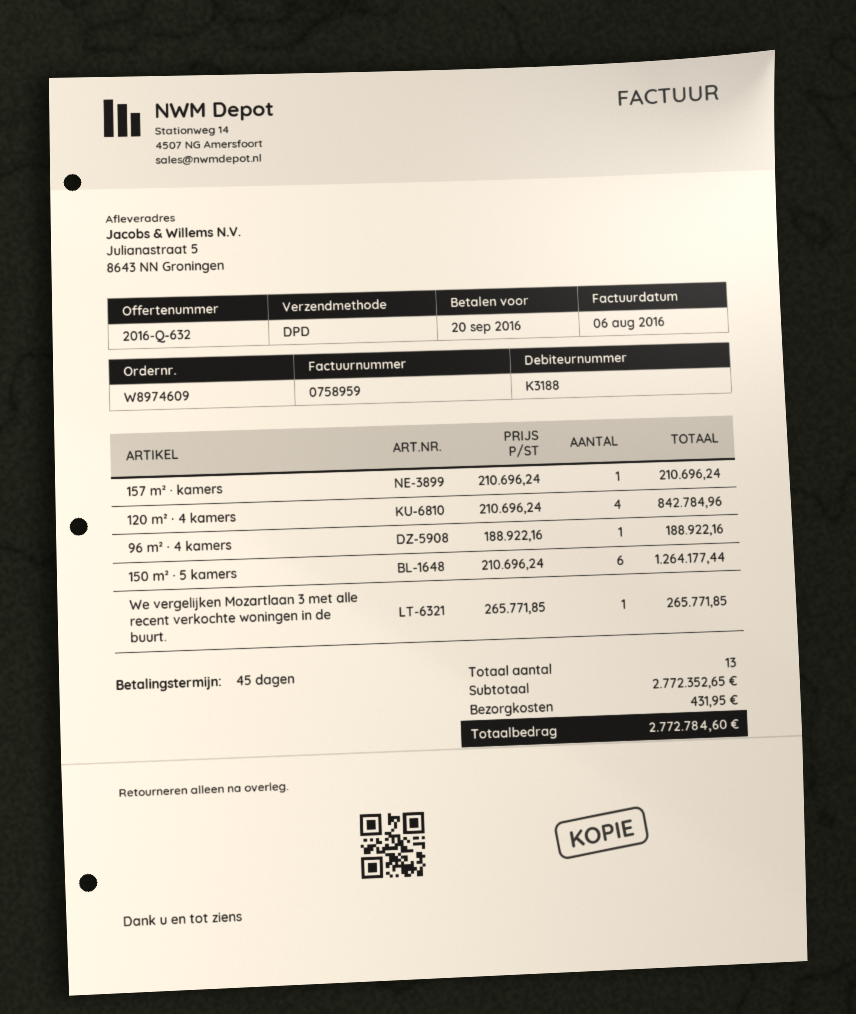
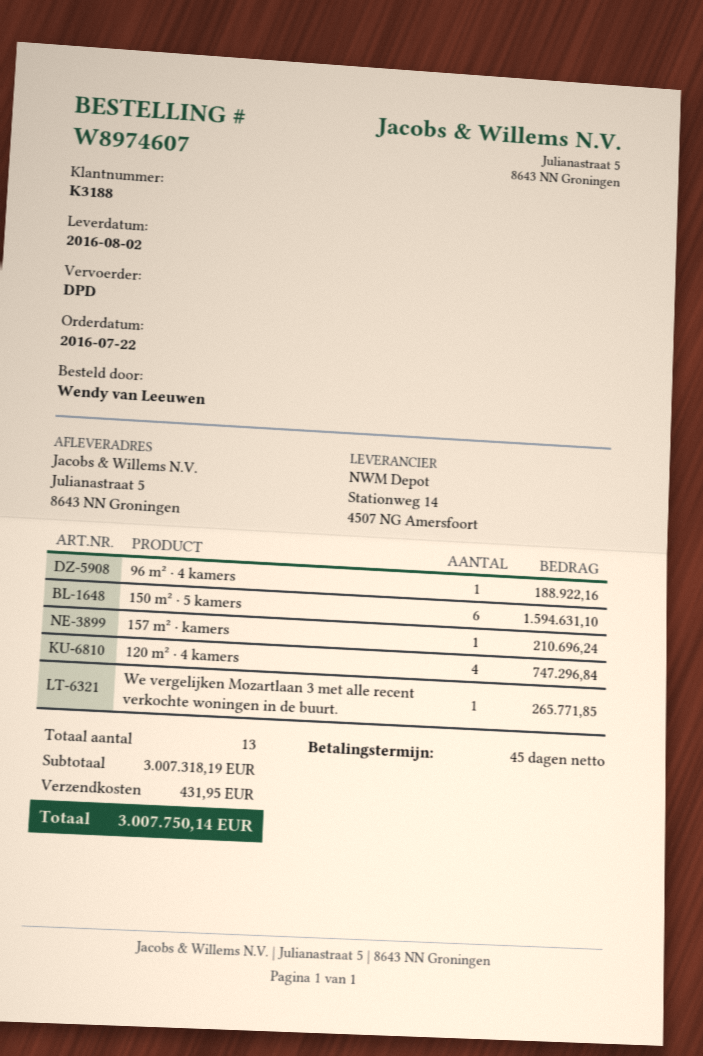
order number: W8974609 -> W8974607
120 m² · 4 kamers: 4 for 842784.96 -> 4 for 747296.84
150 m² · 5 kamers: 6 for 1264177.44 -> 6 for 1594631.10
subtotal: 2772352.65 -> 3007318.19
total: 2772784.60 -> 3007750.14

